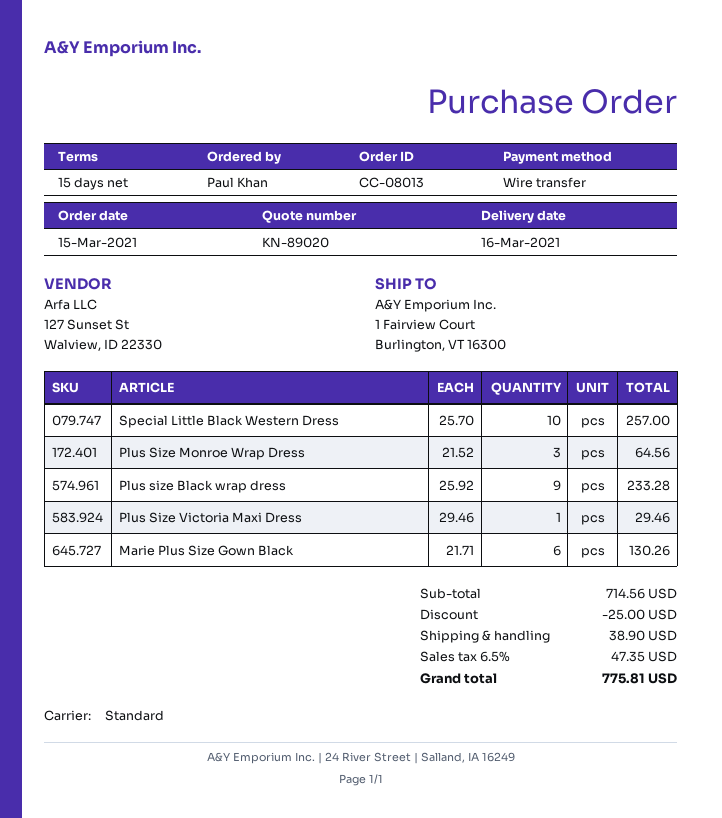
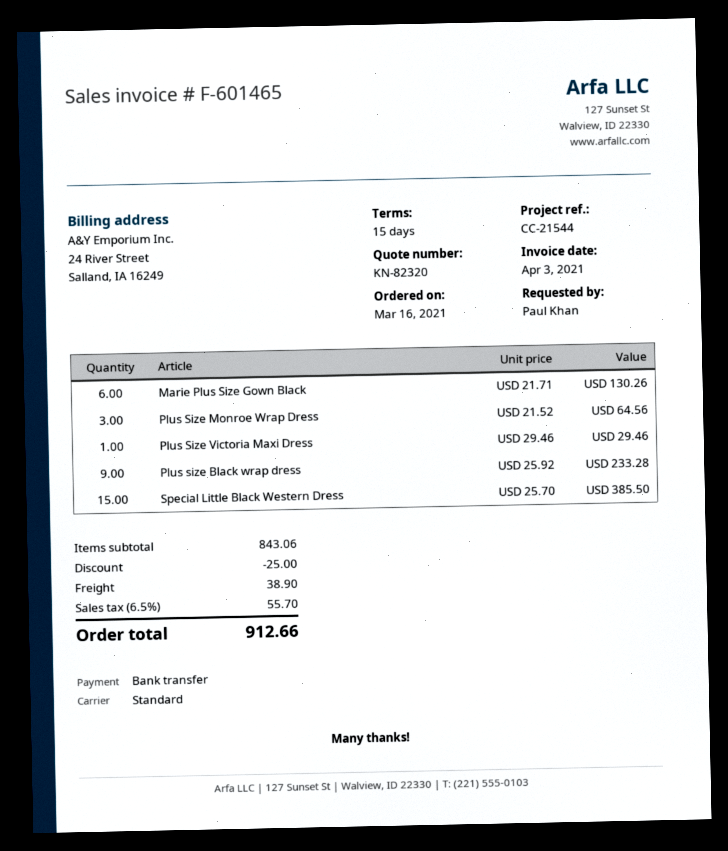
quote number: KN-89020 -> KN-82320
order date: 2021-03-15 -> 2021-03-16
Special Little Black Western Dress: 10 x 25.70 = 257.00 -> 15 x 25.70 = 385.50
subtotal: 714.56 -> 843.06
tax: 6.5% = 47.35 -> 6.5% = 55.70
total: 775.81 -> 912.66

